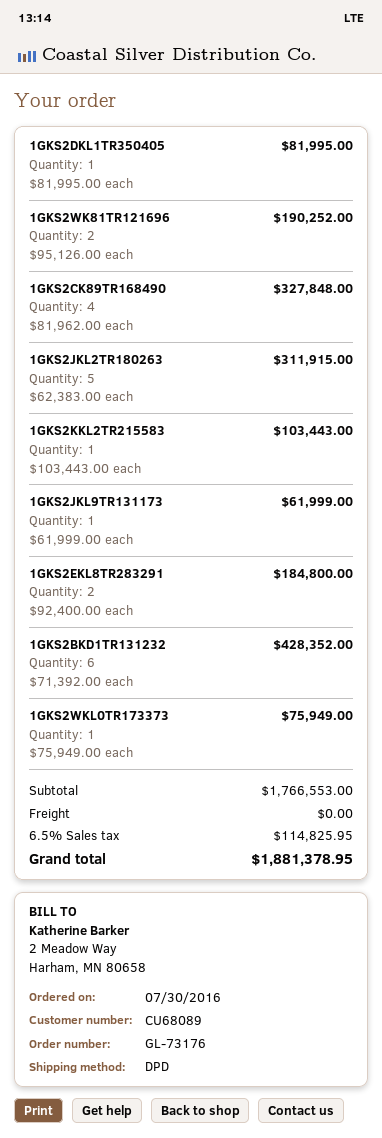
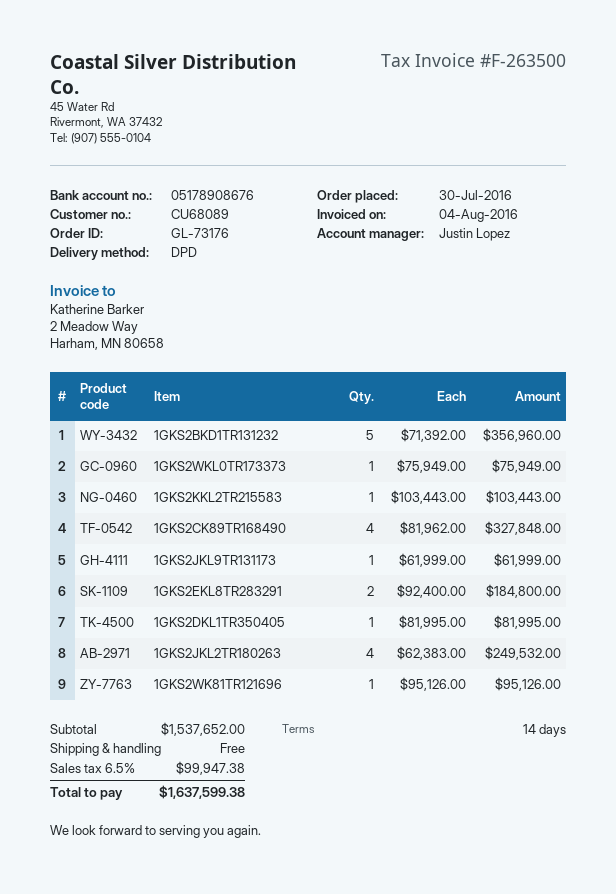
1GKS2WK81TR121696: 2 x 95126.00 = 190252.00 -> 1 x 95126.00 = 95126.00
1GKS2JKL2TR180263: 5 x 62383.00 = 311915.00 -> 4 x 62383.00 = 249532.00
1GKS2BKD1TR131232: 6 x 71392.00 = 428352.00 -> 5 x 71392.00 = 356960.00
subtotal: 1766553.00 -> 1537652.00
tax: 6.5% = 114825.95 -> 6.5% = 99947.38
total: 1881378.95 -> 1637599.38

